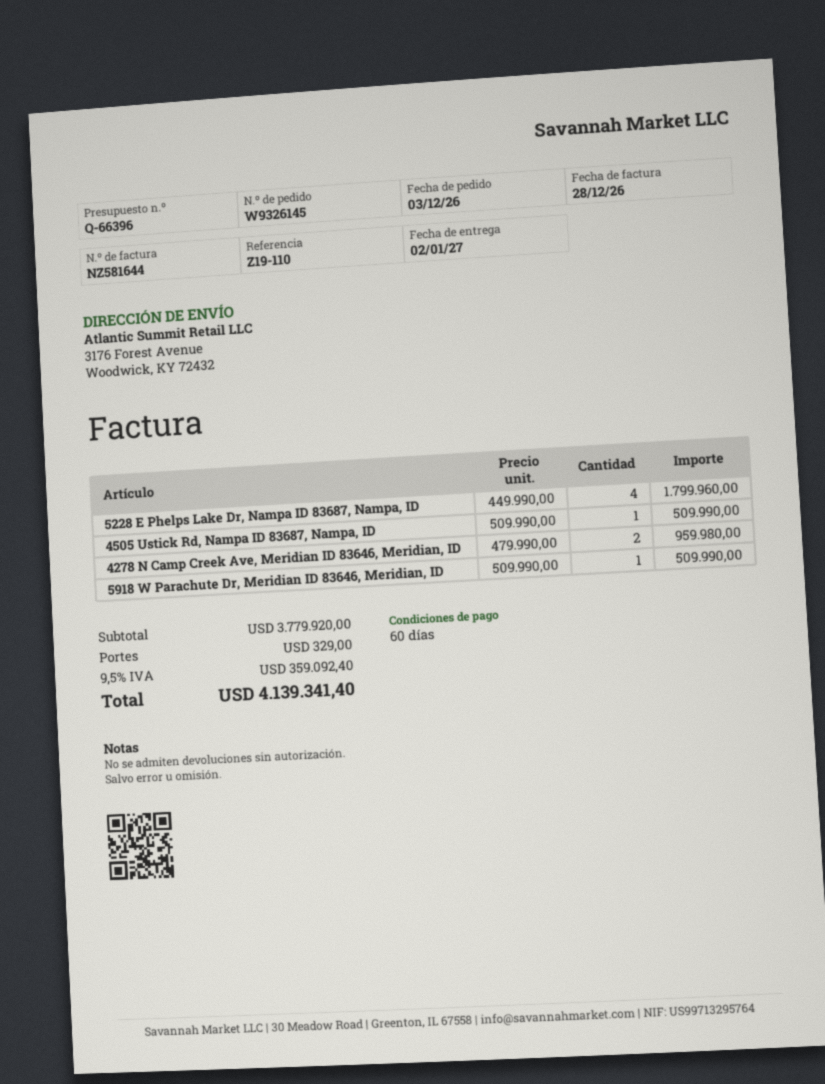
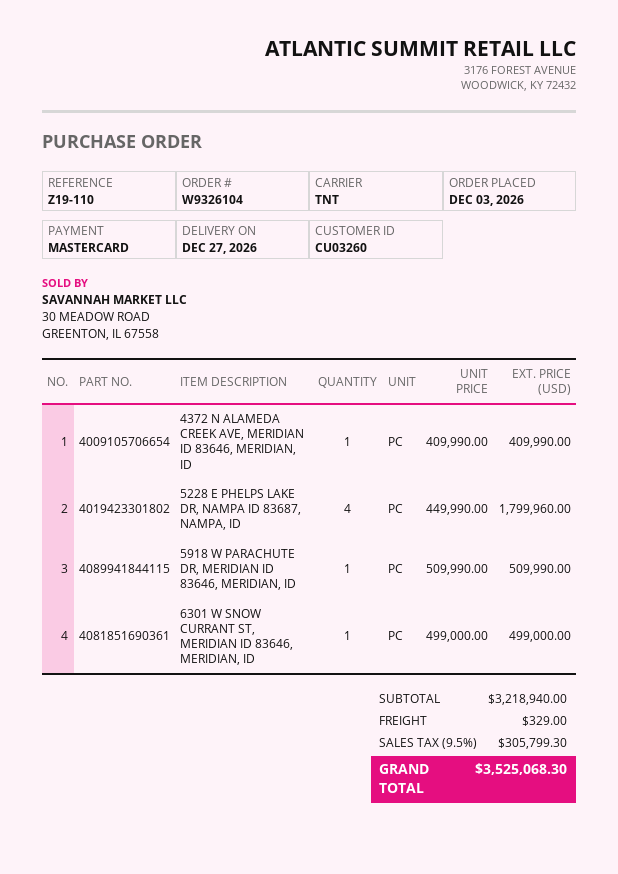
order number: W9326145 -> W9326104
delivery date: 2027-01-02 -> 2026-12-27
4505 Ustick Rd, Nampa ID 83687, Nampa, ID: 1 x 509990.00 = 509990.00 -> none
4278 N Camp Creek Ave, Meridian ID 83646, Meridian, ID: 2 x 479990.00 = 959980.00 -> none
4372 N ALAMEDA CREEK AVE, MERIDIAN ID 83646, MERIDIAN, ID: none -> 1 x 409990.00 = 409990.00
6301 W SNOW CURRANT ST, MERIDIAN ID 83646, MERIDIAN, ID: none -> 1 x 499000.00 = 499000.00
subtotal: 3779920.00 -> 3218940.00
tax: 9.5% = 359092.40 -> 9.5% = 305799.30
total: 4139341.40 -> 3525068.30

